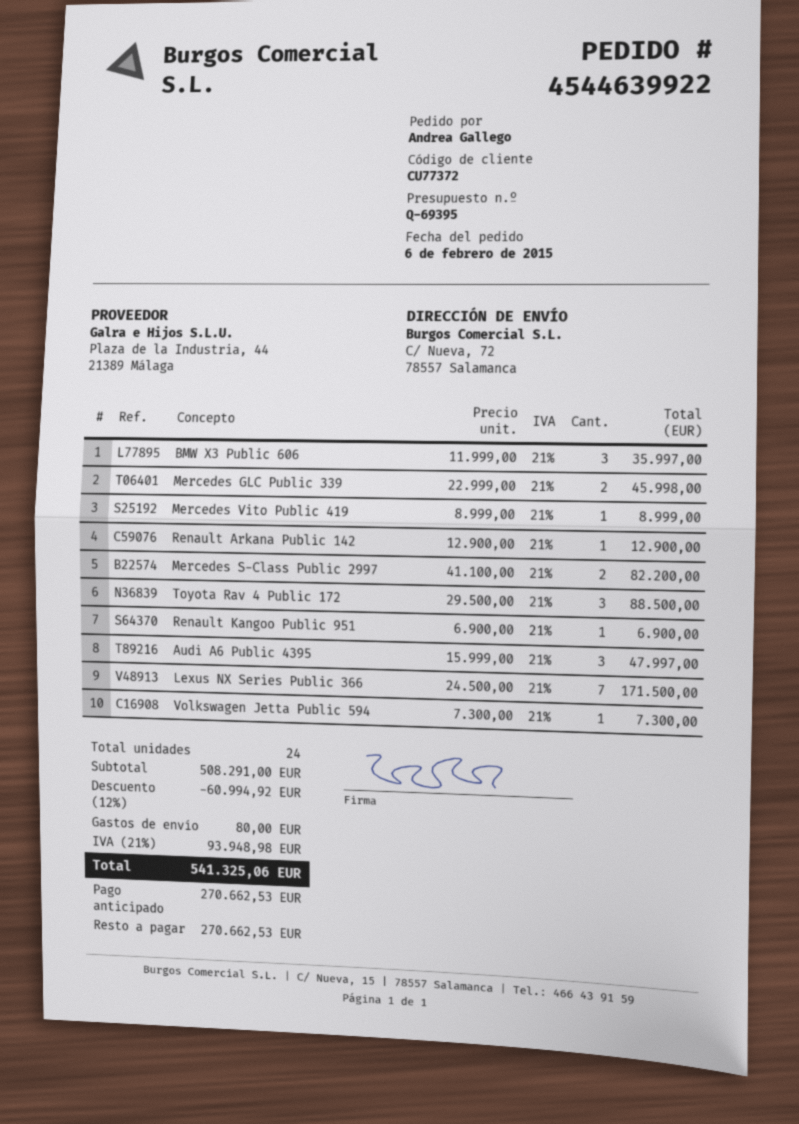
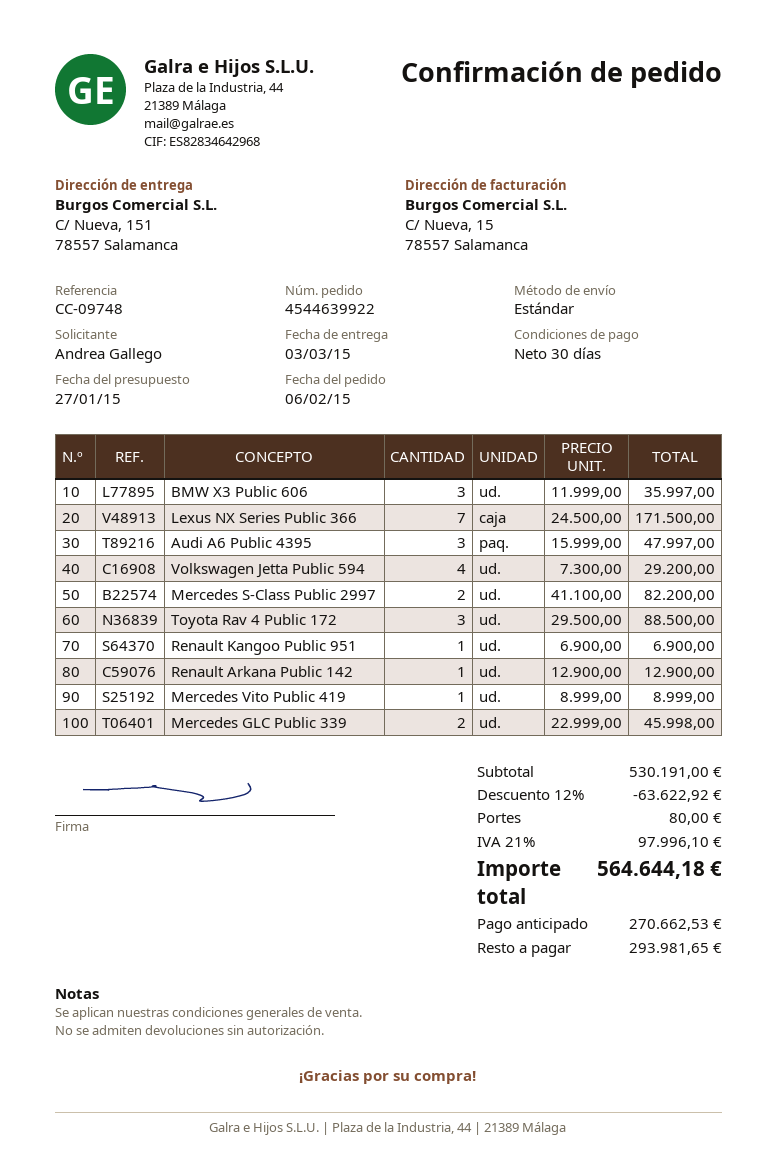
ship to: C/ Nueva, 72, 78557 Salamanca -> C/ Nueva, 151, 78557 Salamanca
Volkswagen Jetta Public 594: 1 x 7300.00 = 7300.00 -> 4 x 7300.00 = 29200.00
subtotal: 508291.00 -> 530191.00
discount: 12% = 60994.92 -> 12% = 63622.92
tax: 21% = 93948.98 -> 21% = 97996.10
total: 541325.06 -> 564644.18
balance: 270662.53 -> 293981.65

